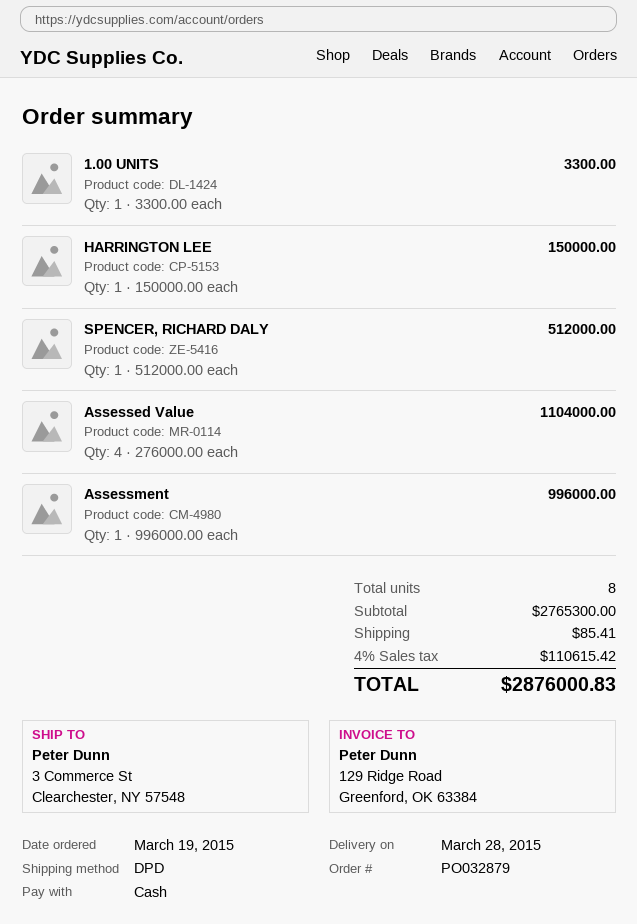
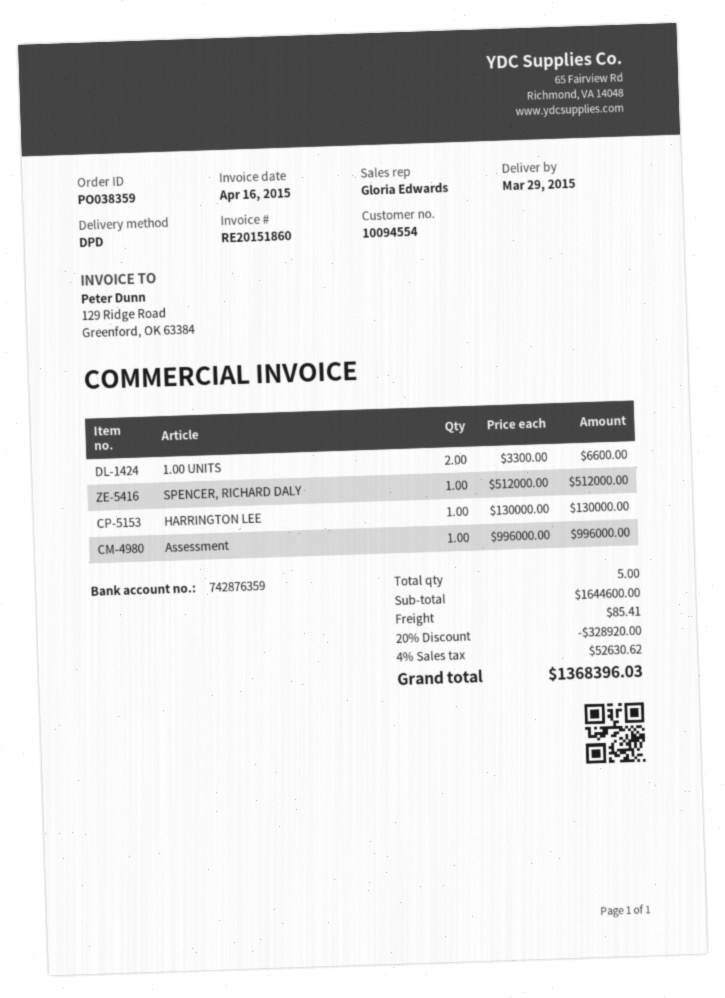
order number: PO032879 -> PO038359
delivery date: 2015-03-28 -> 2015-03-29
1.00 UNITS: 1 x 3300.00 = 3300.00 -> 2 x 3300.00 = 6600.00
HARRINGTON LEE: 1 x 150000.00 = 150000.00 -> 1 x 130000.00 = 130000.00
Assessed Value: 4 x 276000.00 = 1104000.00 -> none
total quantity: 8 -> 5
subtotal: 2765300.00 -> 1644600.00
discount: none -> 20% = 328920.00
tax: 4% = 110615.42 -> 4% = 52630.62
total: 2876000.83 -> 1368396.03

